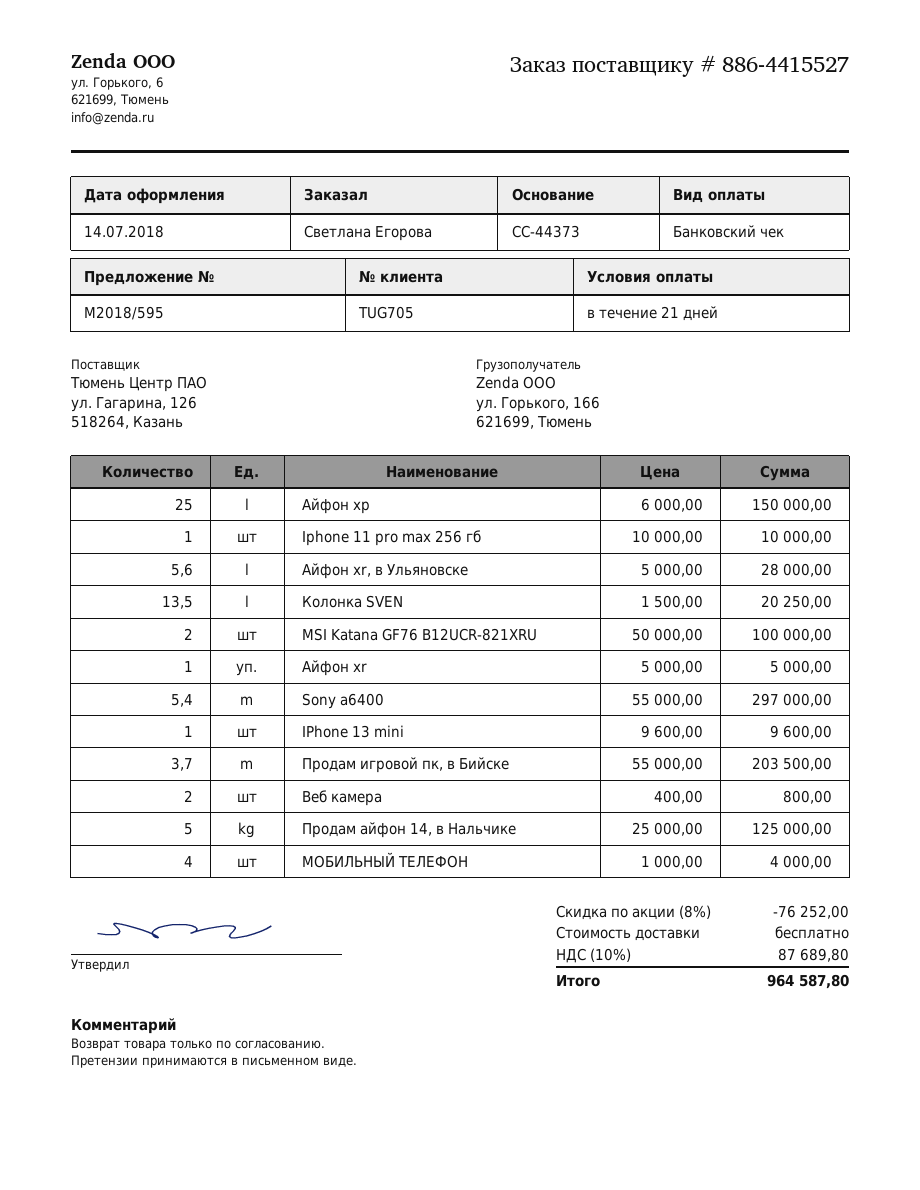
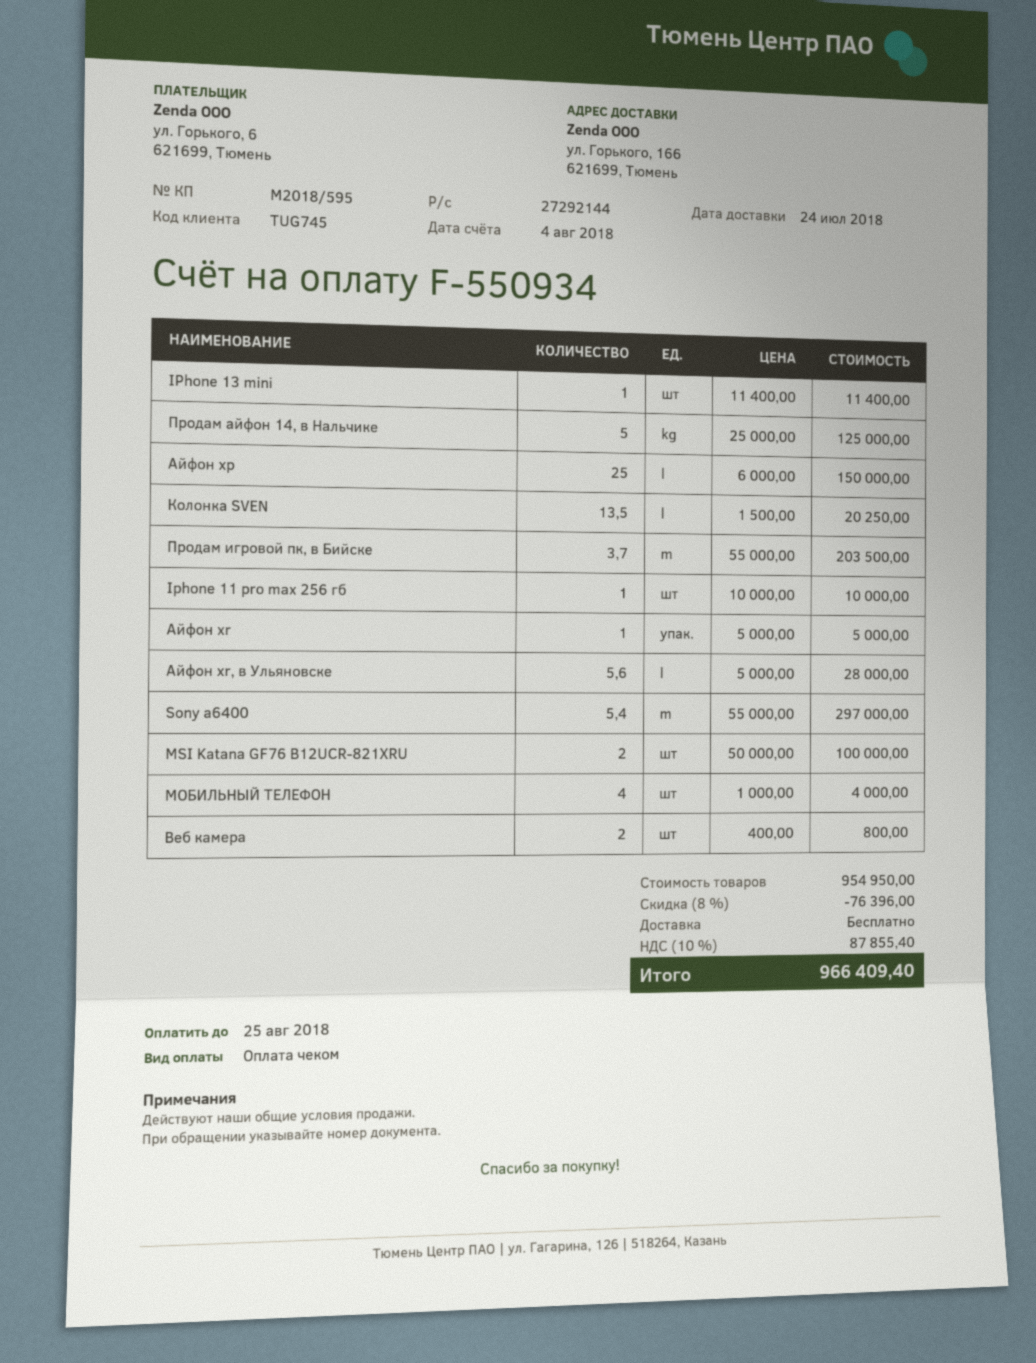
customer number: TUG705 -> TUG745
IPhone 13 mini: 1 x 9600.00 = 9600.00 -> 1 x 11400.00 = 11400.00
discount: 8% = 76252.00 -> 8% = 76396.00
tax: 10% = 87689.80 -> 10% = 87855.40
total: 964587.80 -> 966409.40

